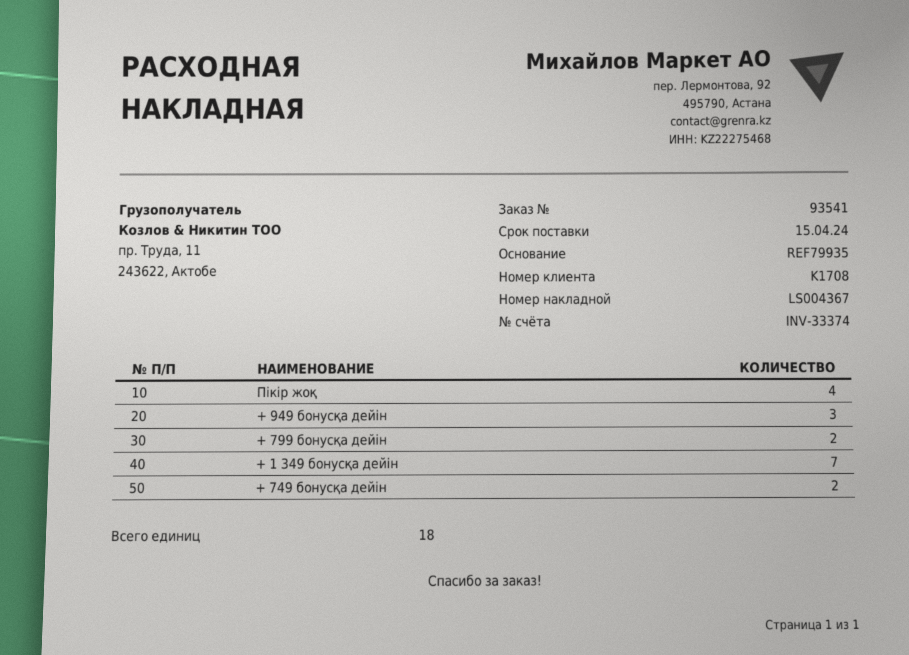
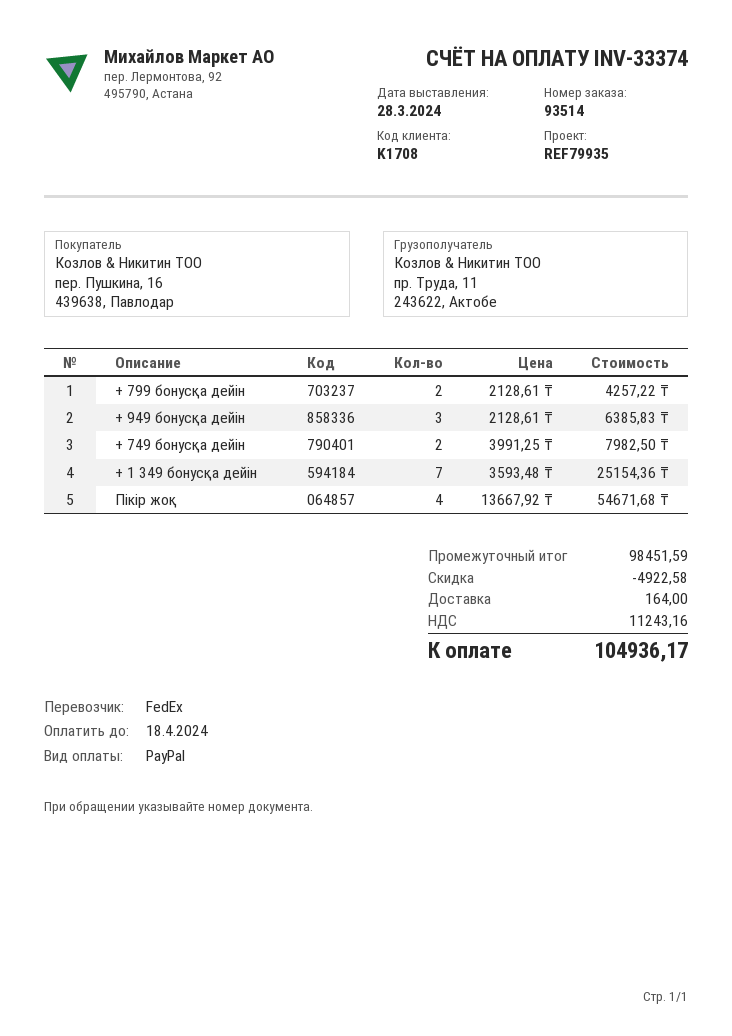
order number: 93541 -> 93514

